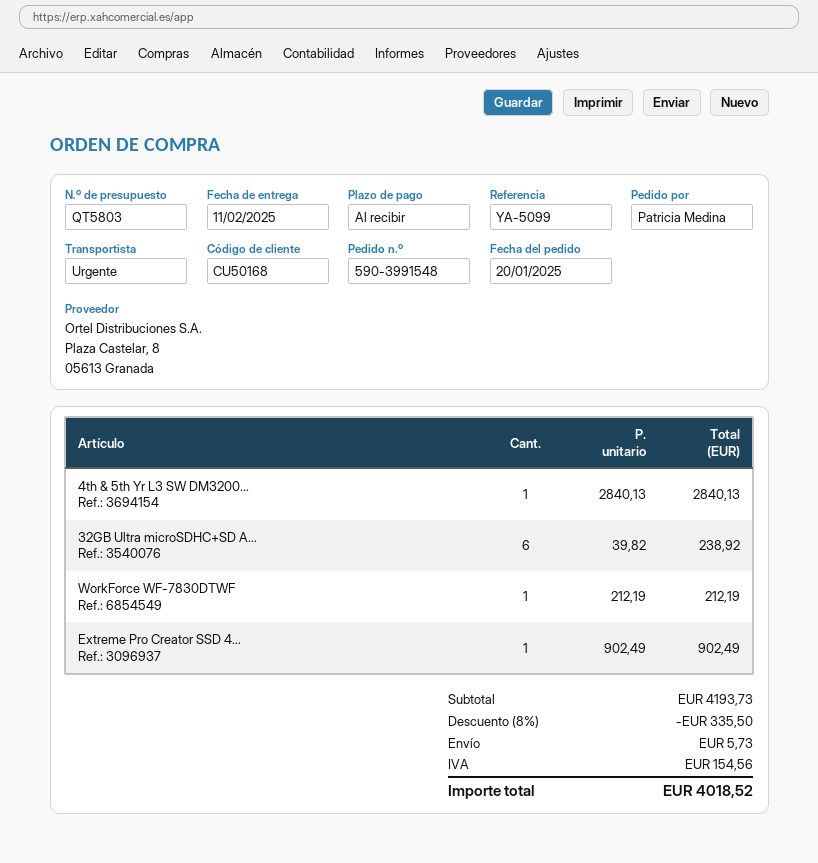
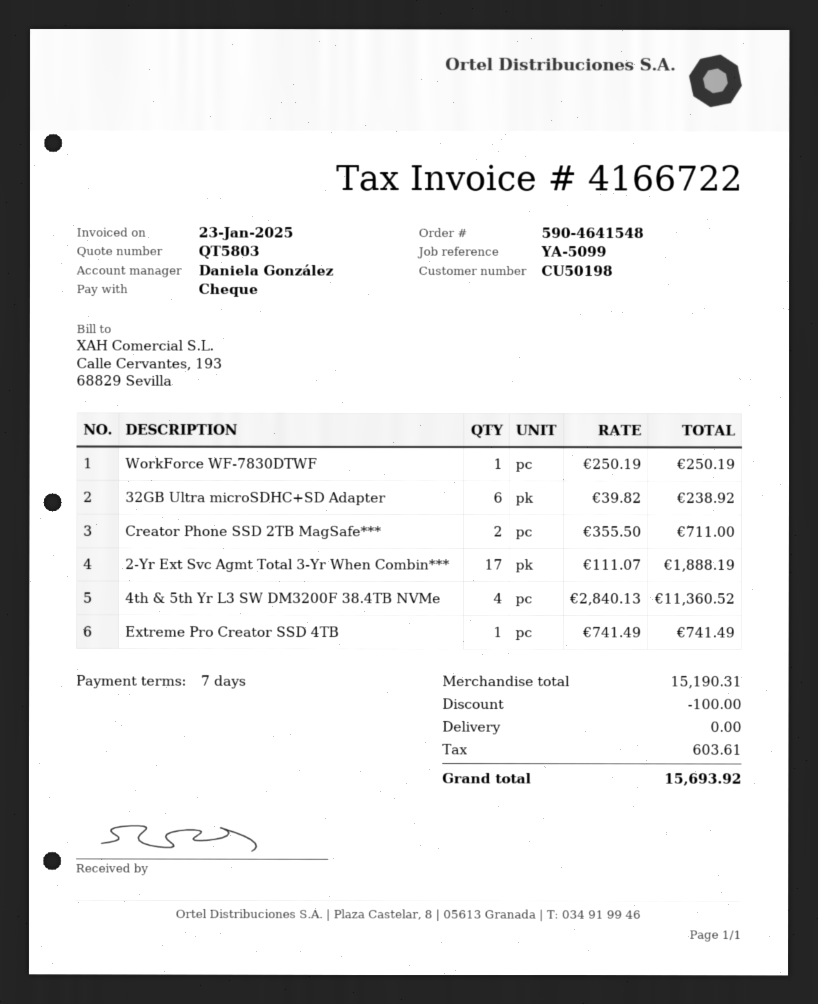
order number: 590-3991548 -> 590-4641548
payment terms: on receipt -> 7 days
customer number: CU50168 -> CU50198
4th & 5th Yr L3 SW DM3200...: 1 x 2840.13 = 2840.13 -> 4 x 2840.13 = 11360.52
WorkForce WF-7830DTWF: 1 x 212.19 = 212.19 -> 1 x 250.19 = 250.19
Extreme Pro Creator SSD 4...: 1 x 902.49 = 902.49 -> 1 x 741.49 = 741.49
Creator Phone SSD 2TB MagSafe***: none -> 2 x 355.50 = 711.00
2-Yr Ext Svc Agmt Total 3-Yr When Combin***: none -> 17 x 111.07 = 1888.19
subtotal: 4193.73 -> 15190.31
discount: 335.50 -> 100.00
shipping: 5.73 -> 0.00
tax: 154.56 -> 603.61
total: 4018.52 -> 15693.92

